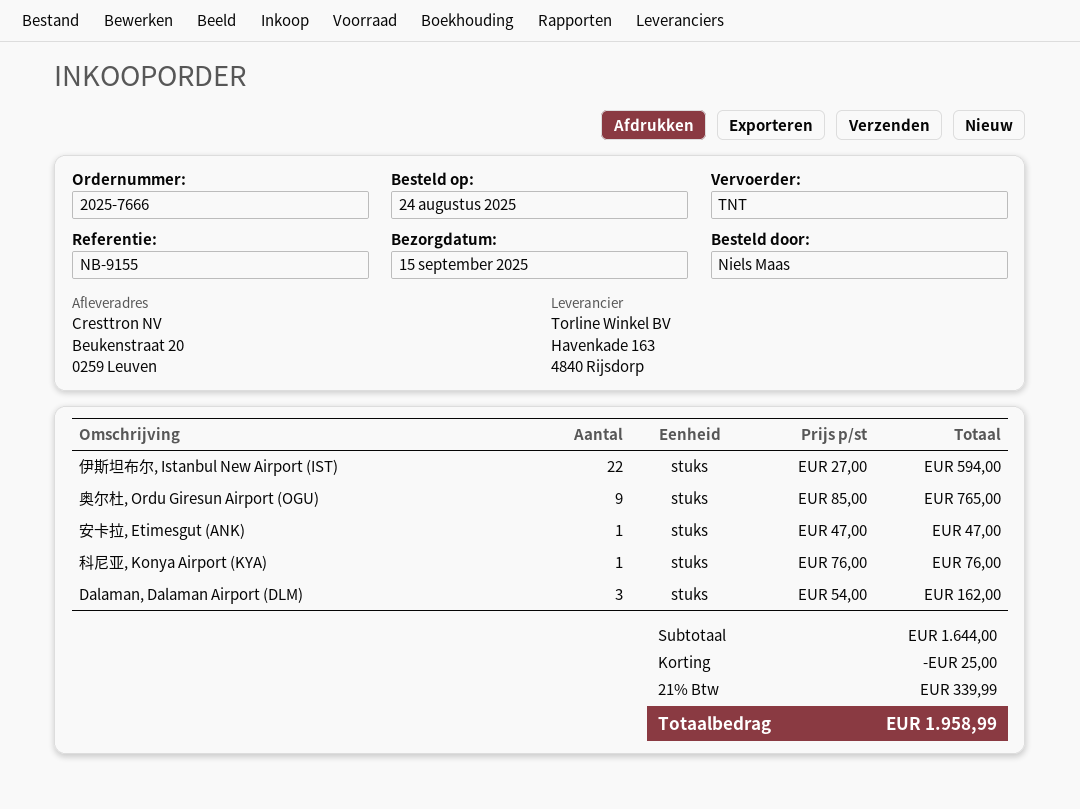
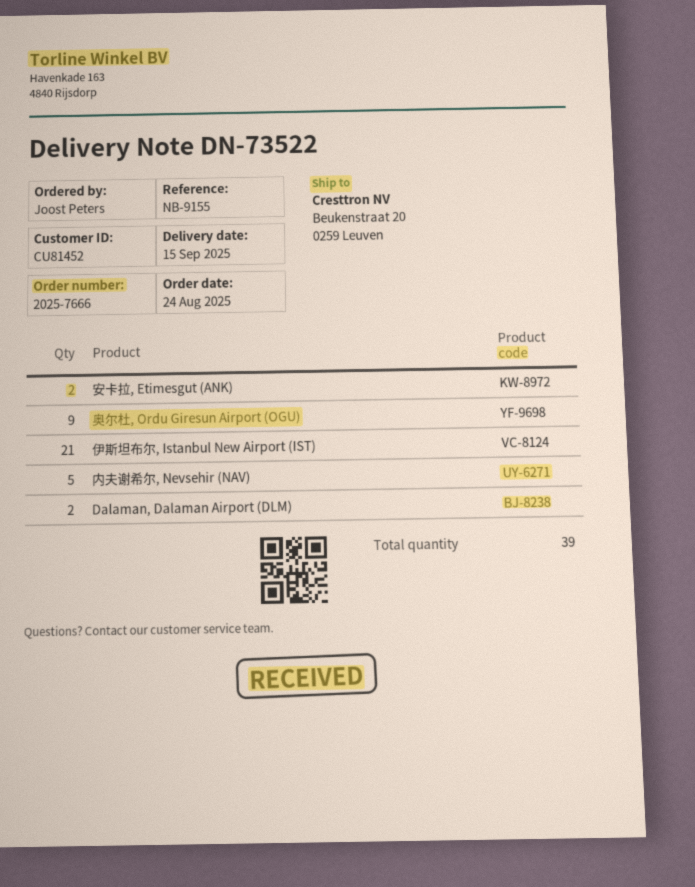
ordered by: Niels Maas -> Joost Peters
伊斯坦布尔, Istanbul New Airport (IST): 22 -> 21
安卡拉, Etimesgut (ANK): 1 -> 2
科尼亚, Konya Airport (KYA): 1 -> none
Dalaman, Dalaman Airport (DLM): 3 -> 2
内夫谢希尔, Nevsehir (NAV): none -> 5

